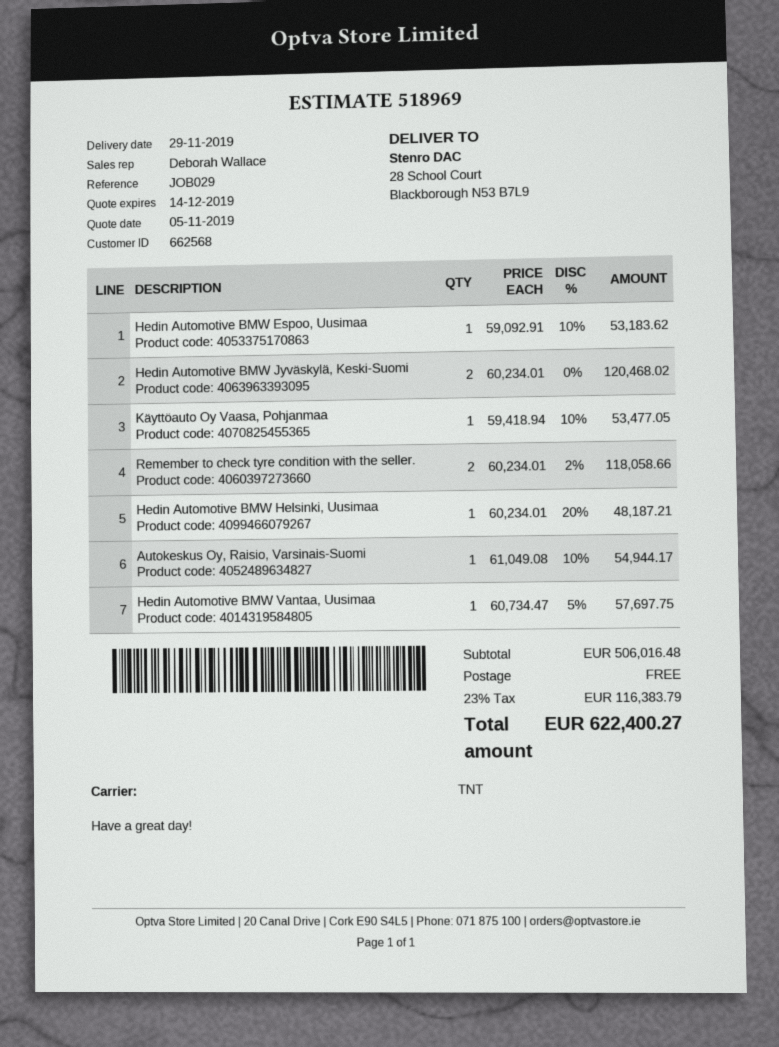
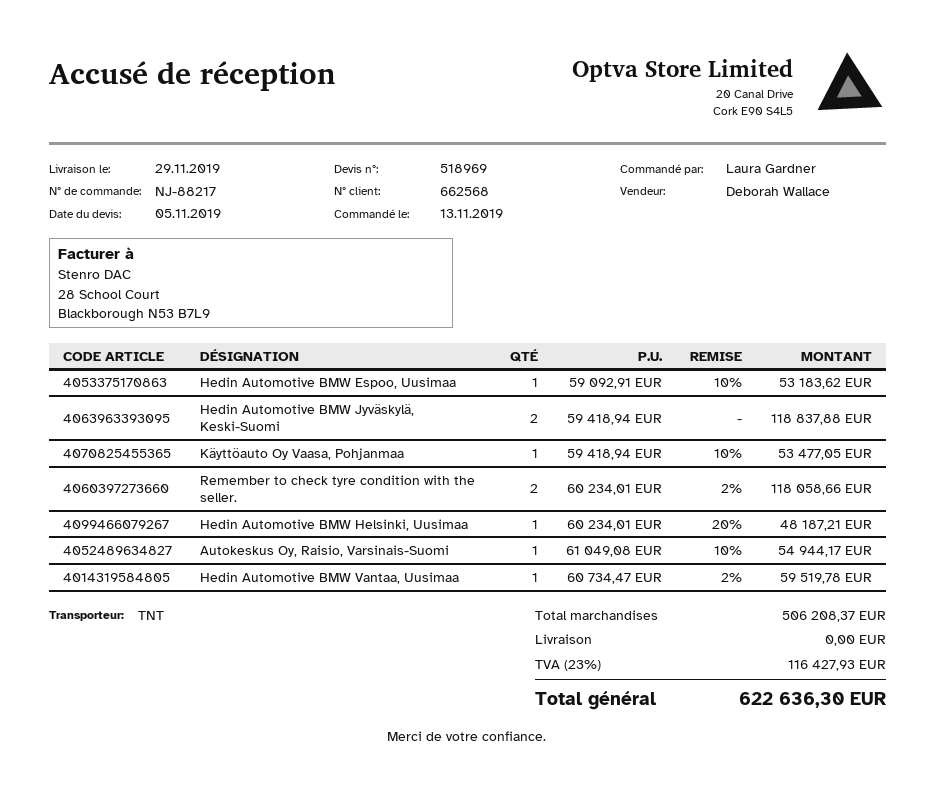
Hedin Automotive BMW Jyväskylä, Keski-Suomi: 2 x 60234.01 = 120468.02 -> 2 x 59418.94 = 118837.88
Hedin Automotive BMW Vantaa, Uusimaa: 1 x 60734.47 - 5% = 57697.75 -> 1 x 60734.47 - 2% = 59519.78
subtotal: 506016.48 -> 506208.37
tax: 23% = 116383.79 -> 23% = 116427.93
total: 622400.27 -> 622636.30

